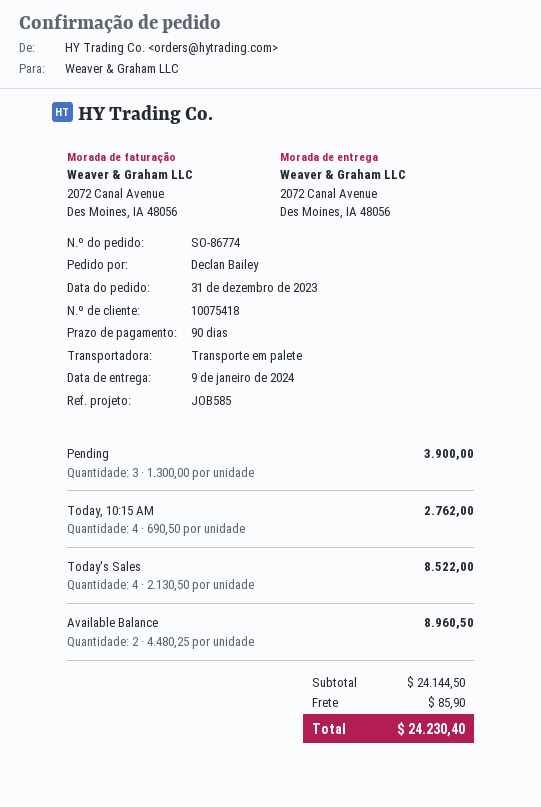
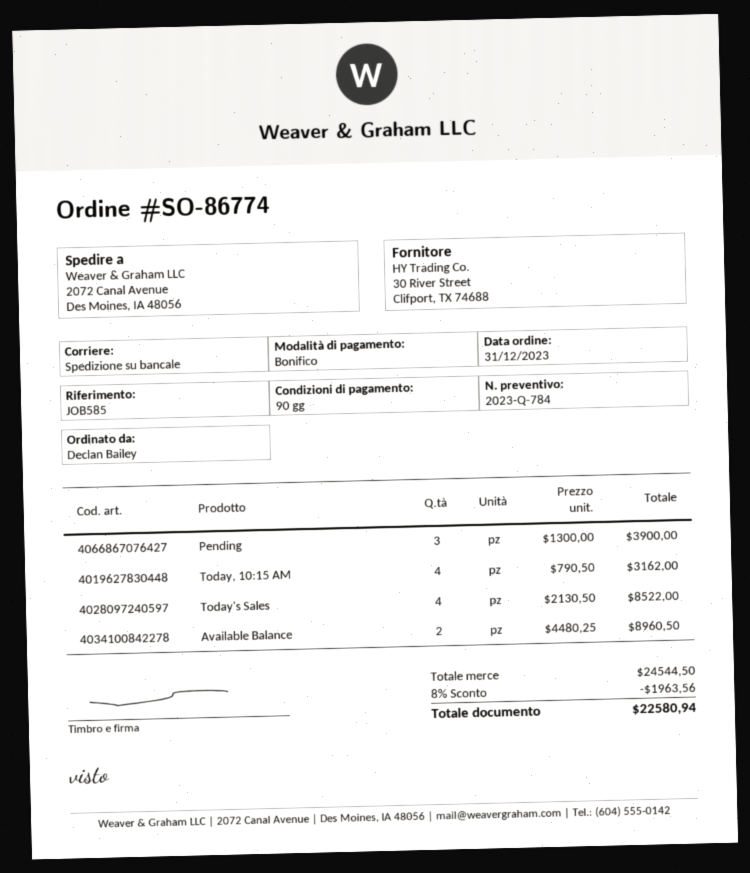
Today, 10:15 AM: 4 x 690.50 = 2762.00 -> 4 x 790.50 = 3162.00
subtotal: 24144.50 -> 24544.50
discount: none -> 8% = 1963.56
shipping: 85.90 -> none
total: 24230.40 -> 22580.94

